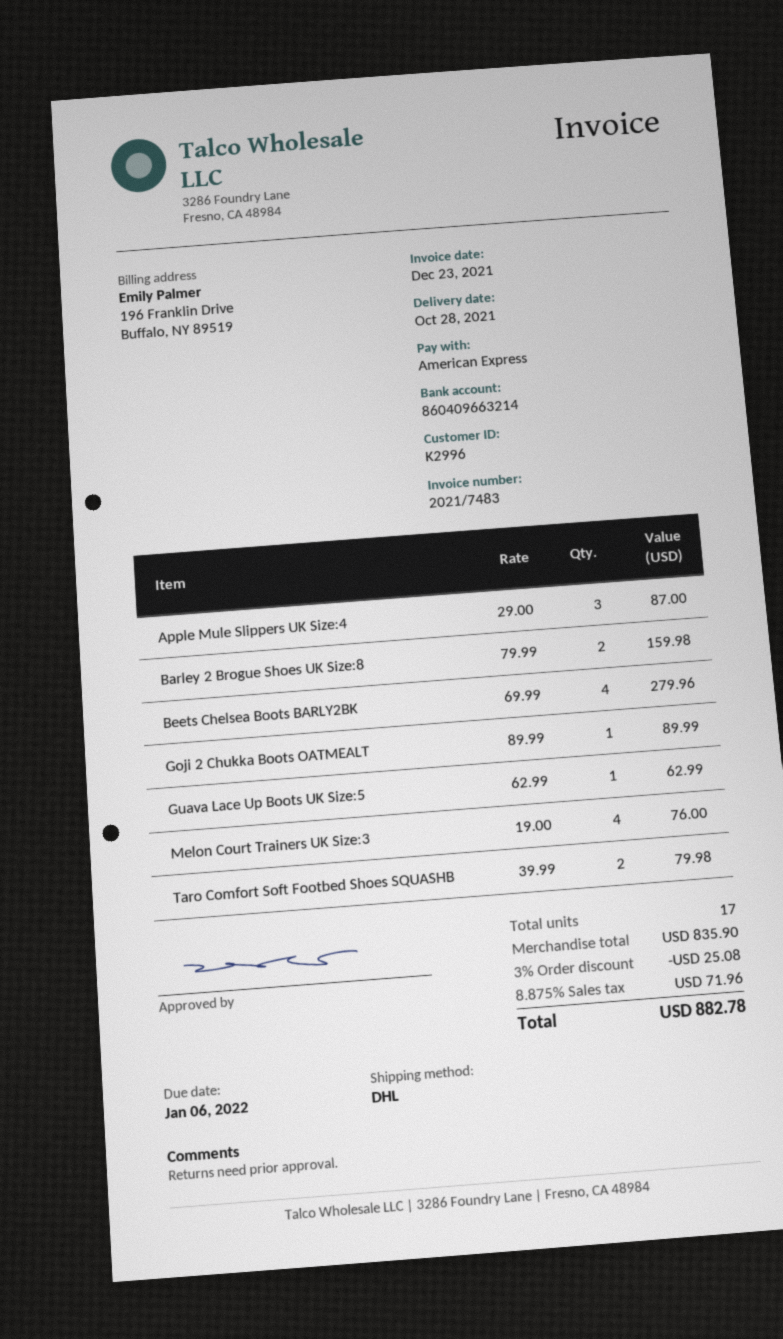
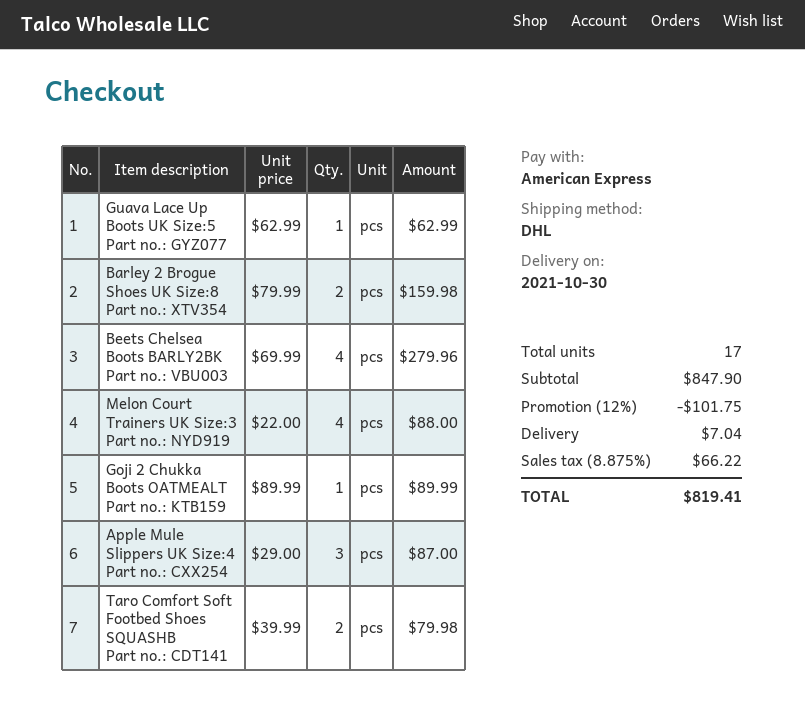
delivery date: 2021-10-28 -> 2021-10-30
Melon Court Trainers UK Size:3: 4 x 19.00 = 76.00 -> 4 x 22.00 = 88.00
subtotal: 835.90 -> 847.90
discount: 3% = 25.08 -> 12% = 101.75
shipping: none -> 7.04
tax: 8.875% = 71.96 -> 8.875% = 66.22
total: 882.78 -> 819.41

